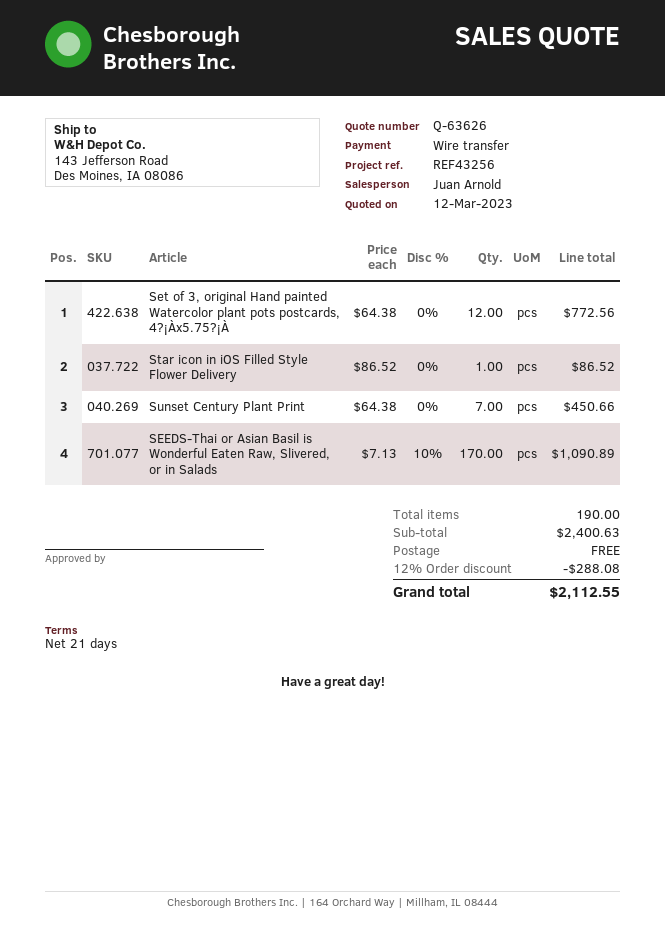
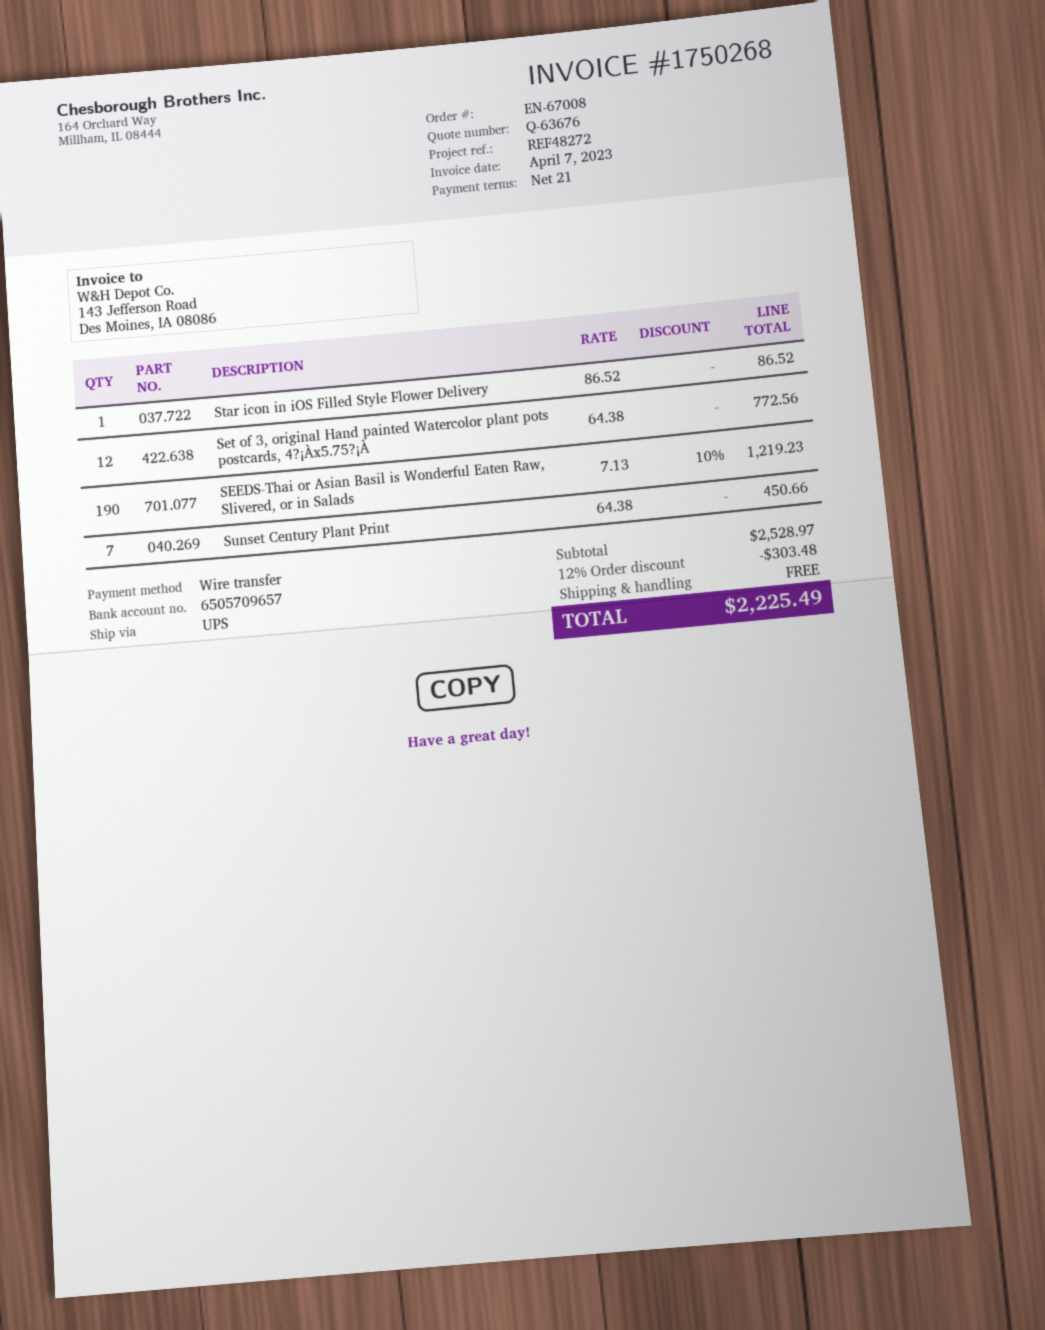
quote number: Q-63626 -> Q-63676
reference: REF43256 -> REF48272
SEEDS-Thai or Asian Basil is Wonderful Eaten Raw, Slivered, or in Salads: 170 x 7.13 - 10% = 1090.89 -> 190 x 7.13 - 10% = 1219.23
subtotal: 2400.63 -> 2528.97
discount: 12% = 288.08 -> 12% = 303.48
total: 2112.55 -> 2225.49

